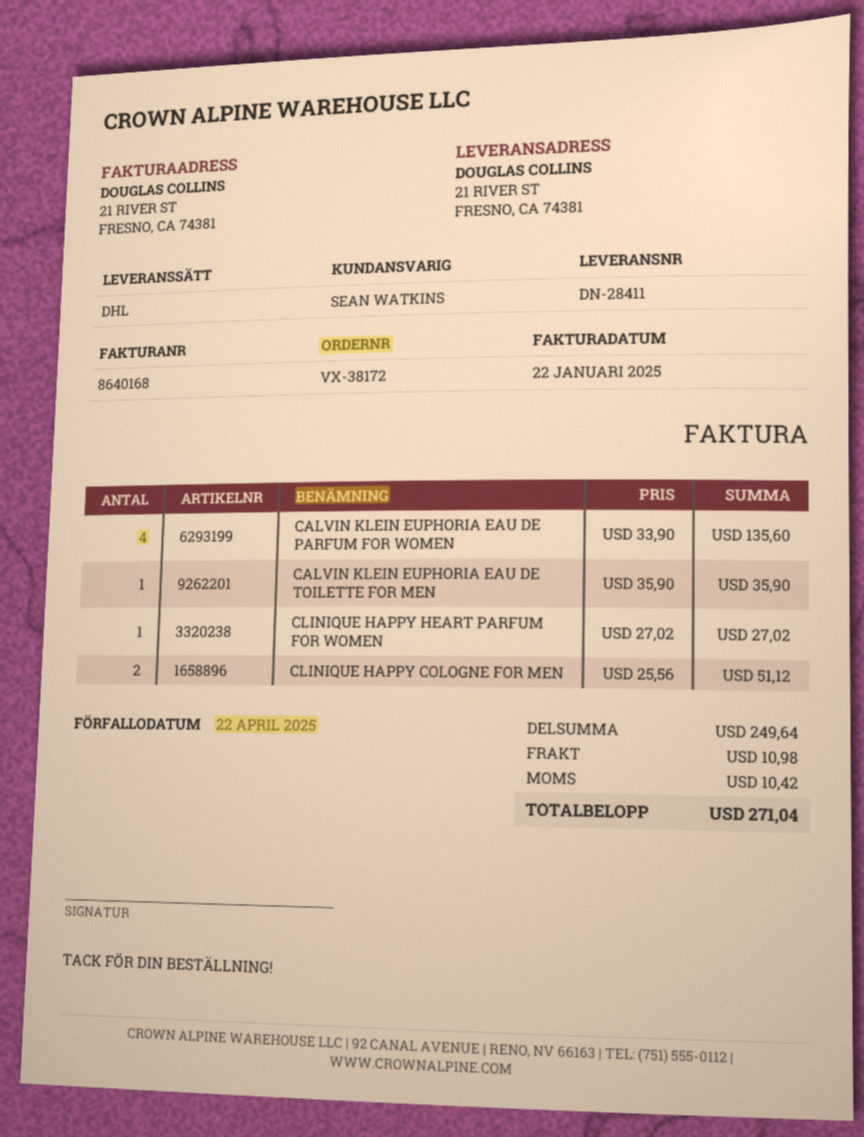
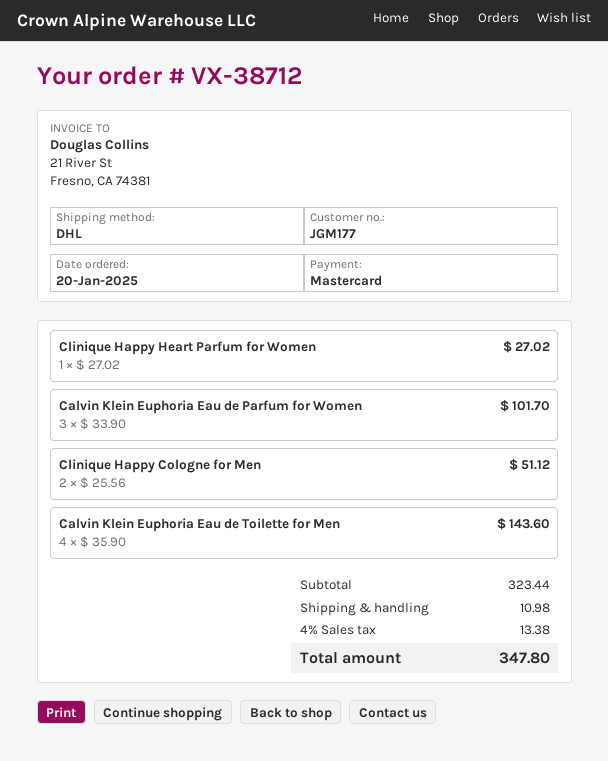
order number: VX-38172 -> VX-38712
CALVIN KLEIN EUPHORIA EAU DE PARFUM FOR WOMEN: 4 x 33.90 = 135.60 -> 3 x 33.90 = 101.70
CALVIN KLEIN EUPHORIA EAU DE TOILETTE FOR MEN: 1 x 35.90 = 35.90 -> 4 x 35.90 = 143.60
subtotal: 249.64 -> 323.44
tax: 10.42 -> 13.38
total: 271.04 -> 347.80

